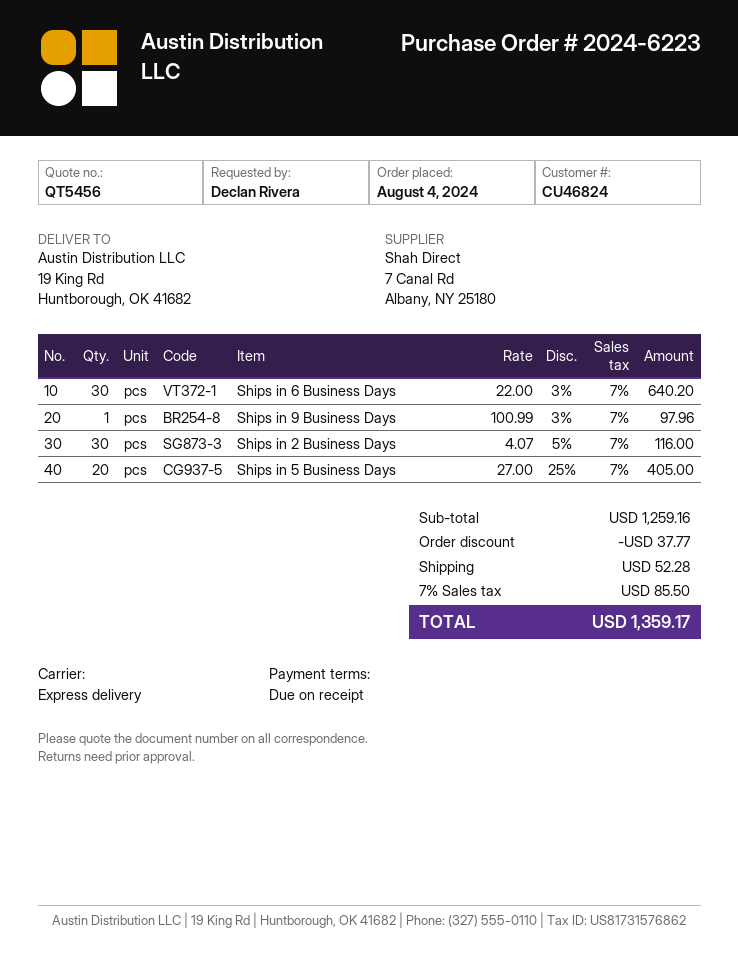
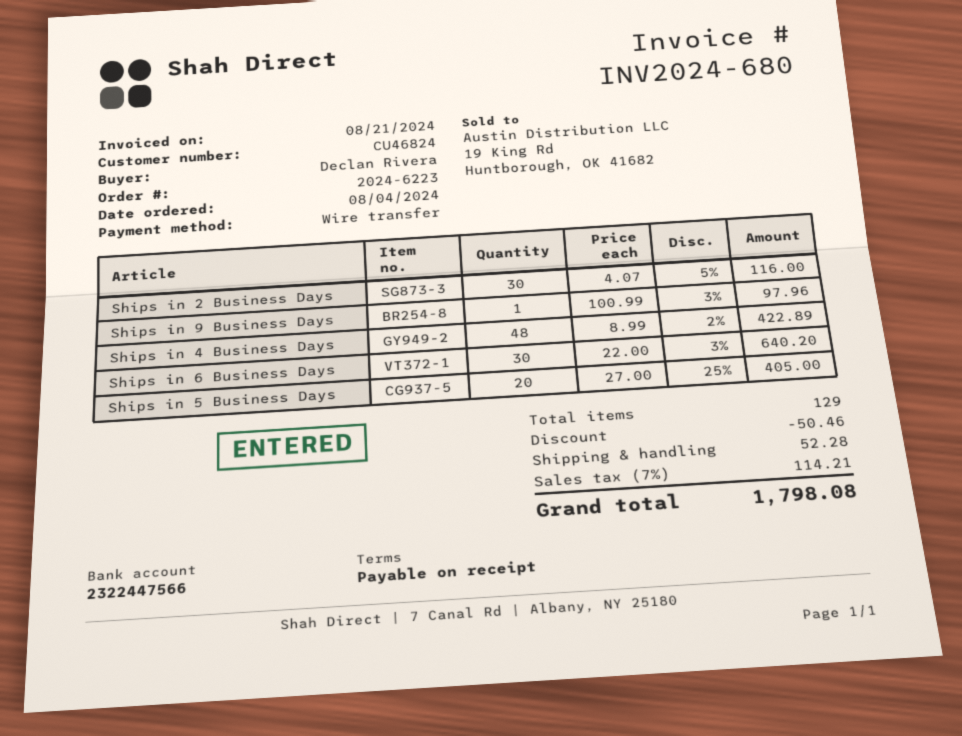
Ships in 4 Business Days: none -> 48 x 8.99 - 2% = 422.89
discount: 37.77 -> 50.46
tax: 7% = 85.50 -> 7% = 114.21
total: 1359.17 -> 1798.08

